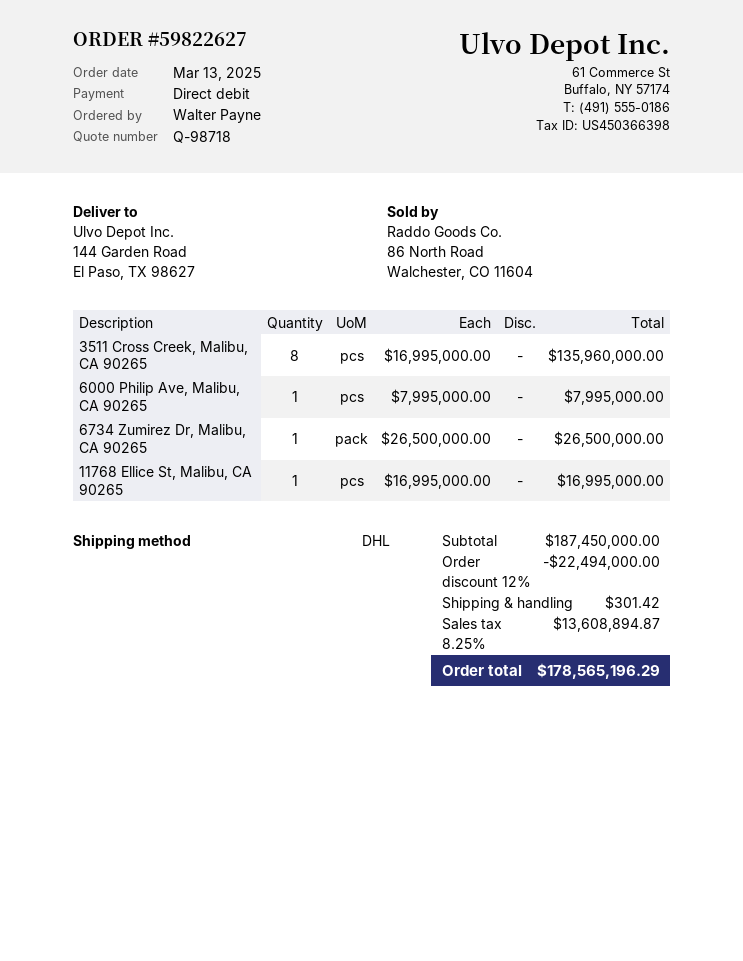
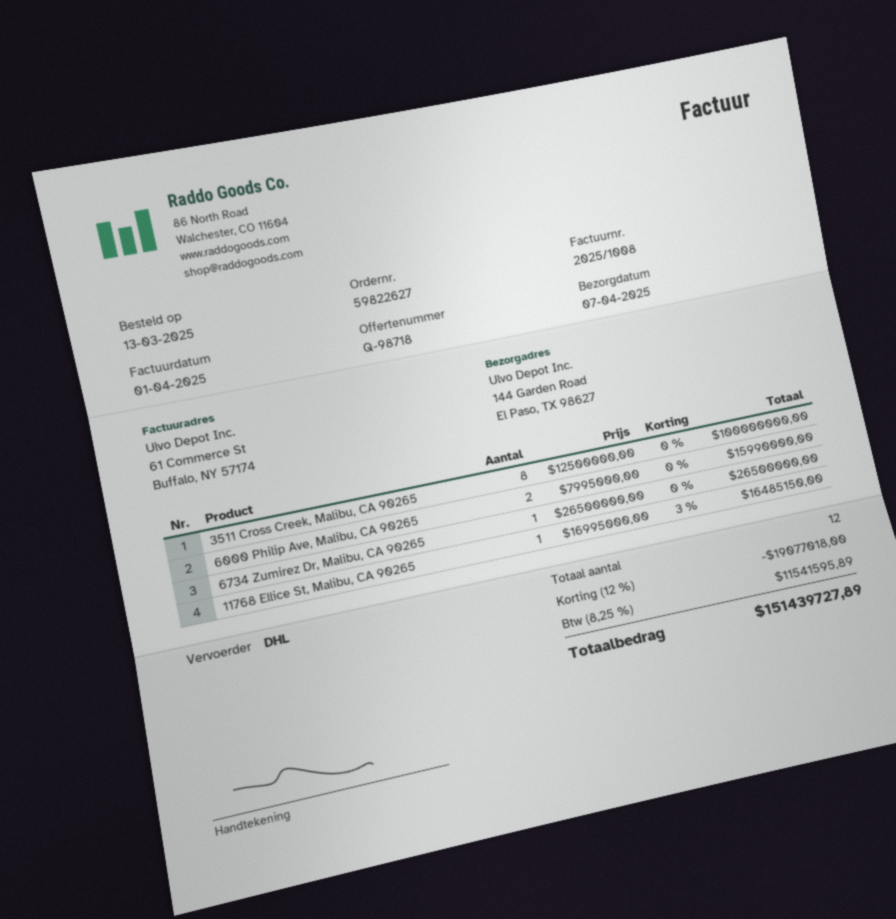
3511 Cross Creek, Malibu, CA 90265: 8 x 16995000.00 = 135960000.00 -> 8 x 12500000.00 = 100000000.00
6000 Philip Ave, Malibu, CA 90265: 1 x 7995000.00 = 7995000.00 -> 2 x 7995000.00 = 15990000.00
11768 Ellice St, Malibu, CA 90265: 1 x 16995000.00 = 16995000.00 -> 1 x 16995000.00 - 3% = 16485150.00
discount: 12% = 22494000.00 -> 12% = 19077018.00
shipping: 301.42 -> none
tax: 8.25% = 13608894.87 -> 8.25% = 11541595.89
total: 178565196.29 -> 151439727.89

